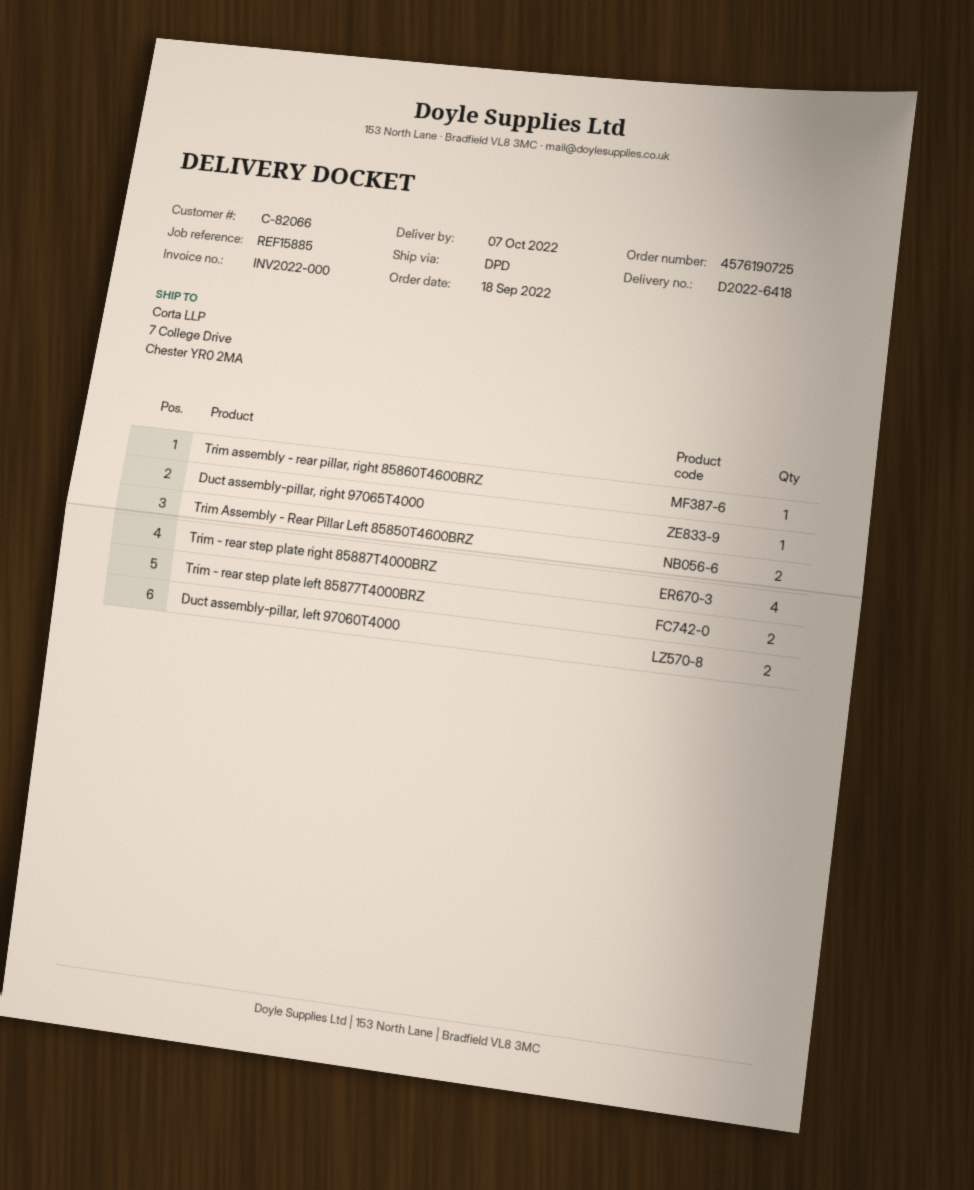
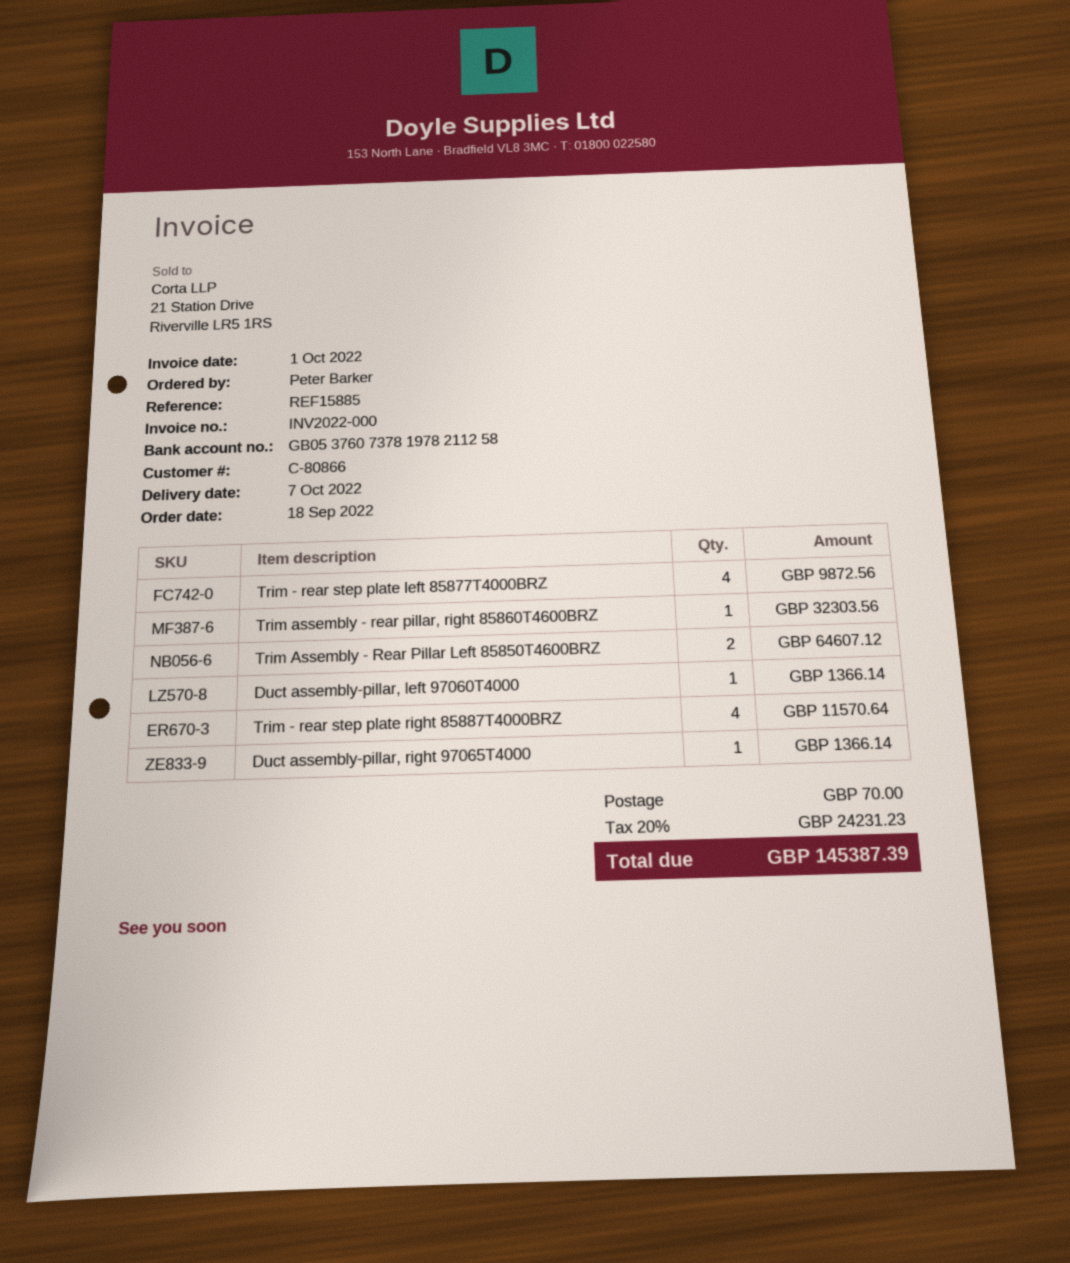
customer number: C-82066 -> C-80866
Trim - rear step plate left 85877T4000BRZ: 2 -> 4
Duct assembly-pillar, left 97060T4000: 2 -> 1

